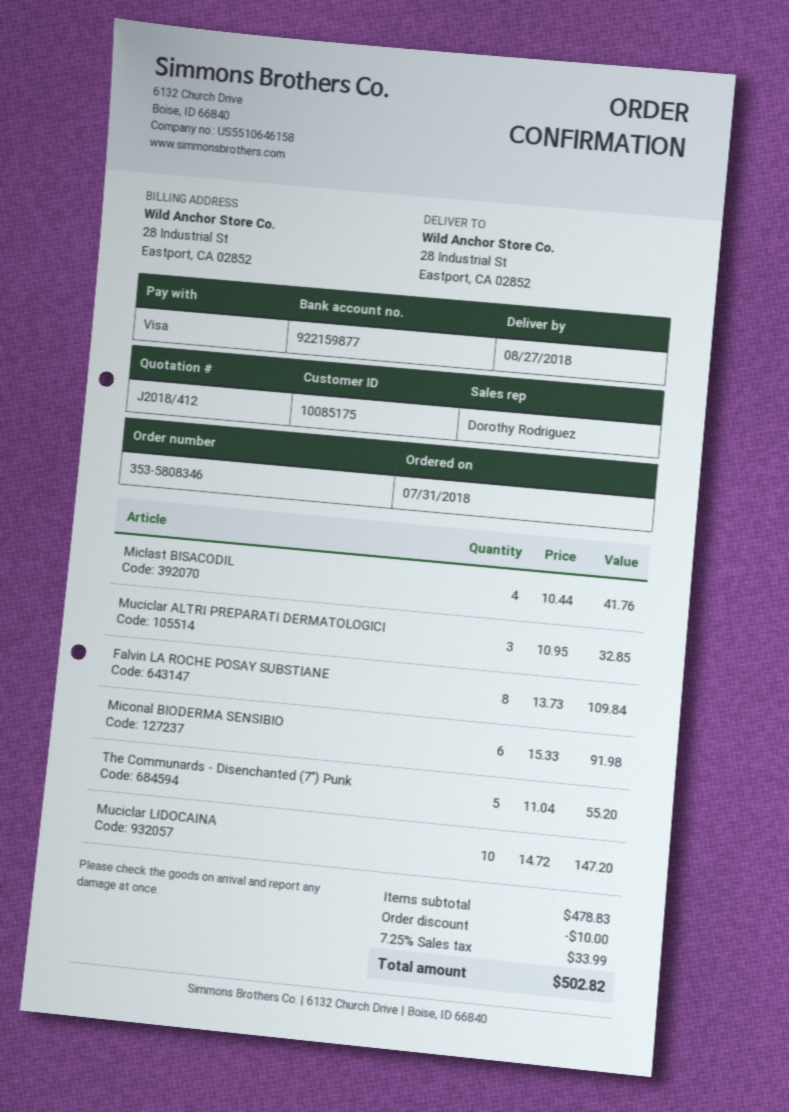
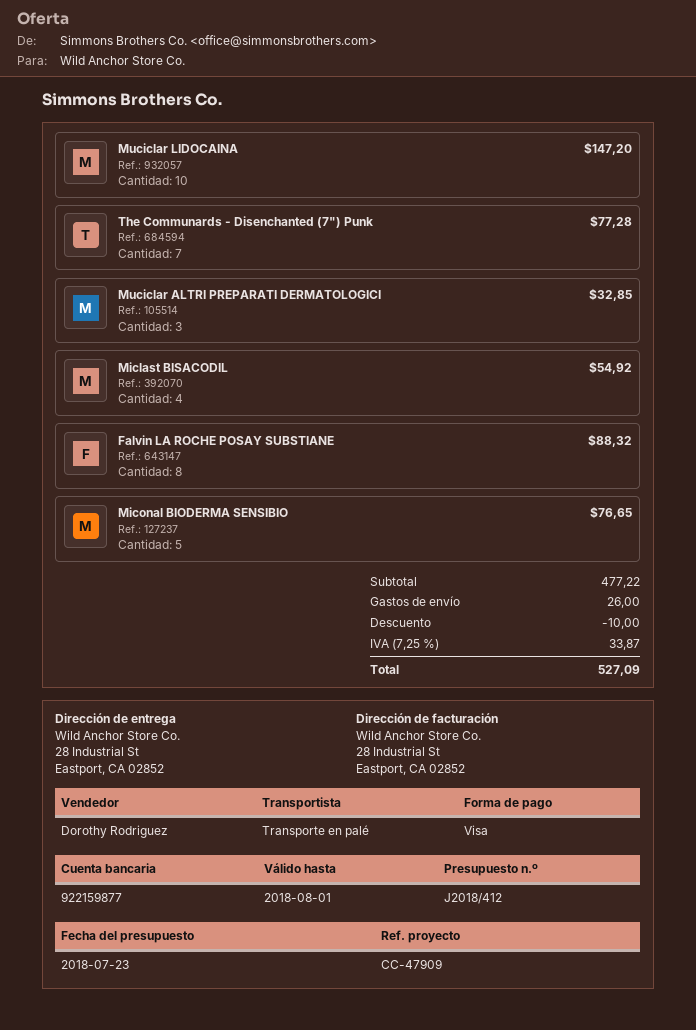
Miclast BISACODIL: 4 for 41.76 -> 4 for 54.92
Falvin LA ROCHE POSAY SUBSTIANE: 8 for 109.84 -> 8 for 88.32
Miconal BIODERMA SENSIBIO: 6 for 91.98 -> 5 for 76.65
The Communards - Disenchanted (7") Punk: 5 for 55.20 -> 7 for 77.28
subtotal: 478.83 -> 477.22
shipping: none -> 26.00
tax: 7.25% = 33.99 -> 7.25% = 33.87
total: 502.82 -> 527.09

